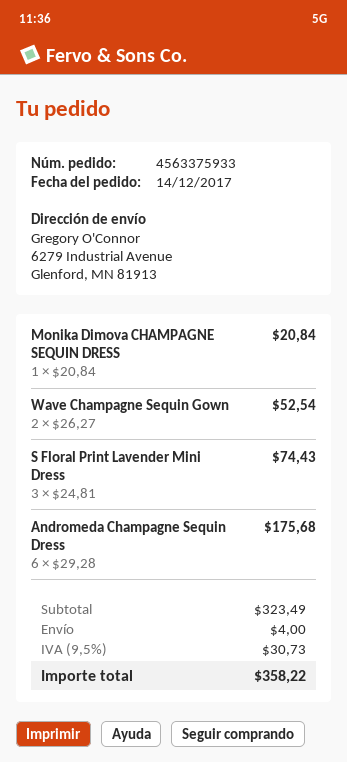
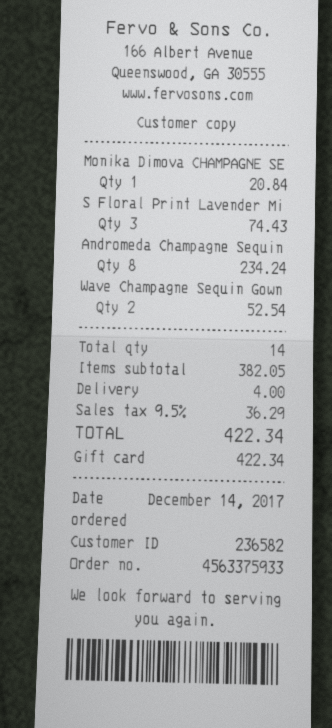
Andromeda Champagne Sequin Dress: 6 for 175.68 -> 8 for 234.24
subtotal: 323.49 -> 382.05
tax: 9.5% = 30.73 -> 9.5% = 36.29
total: 358.22 -> 422.34

